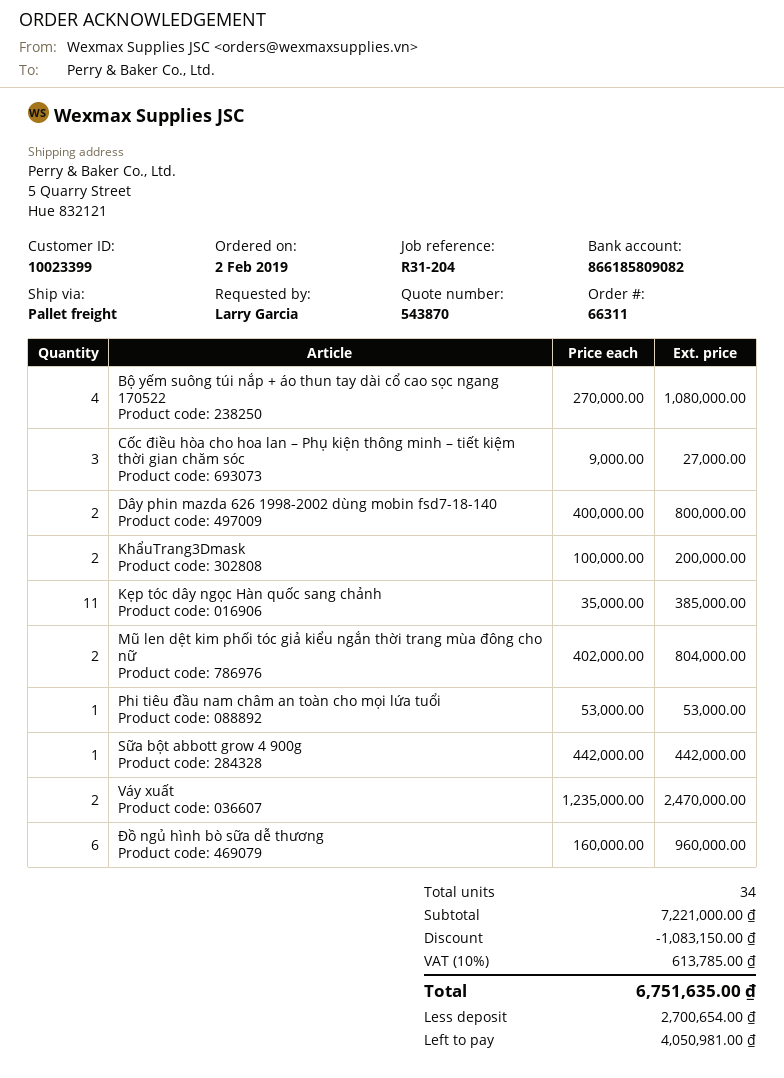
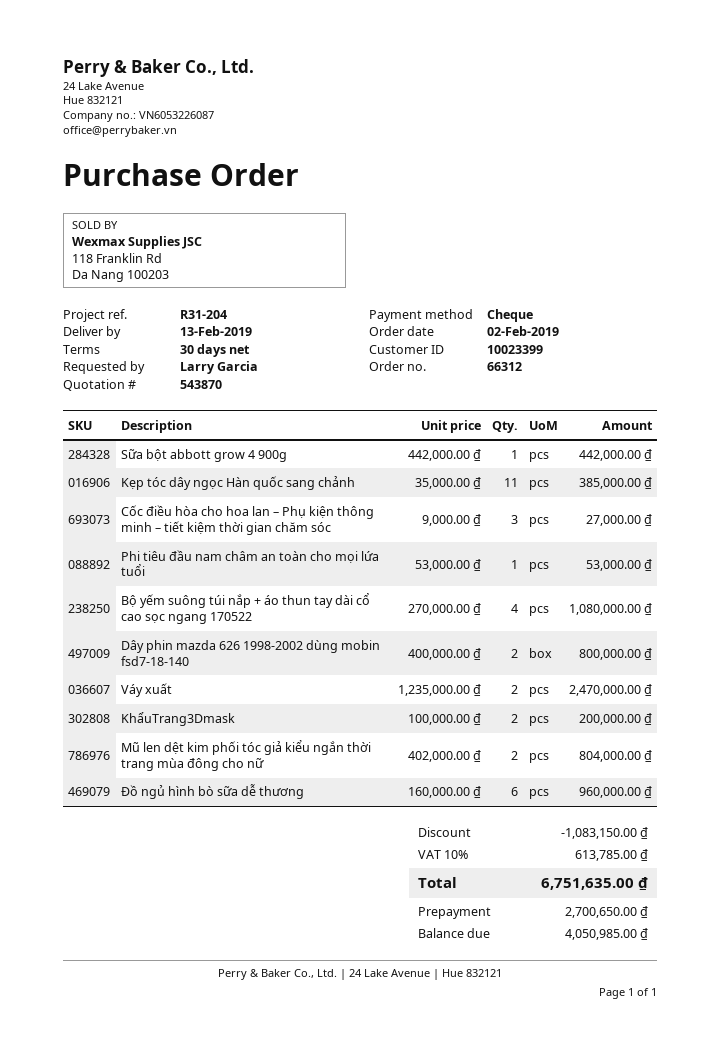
order number: 66311 -> 66312
deposit: 2700654.00 -> 2700650.00
balance: 4050981.00 -> 4050985.00

